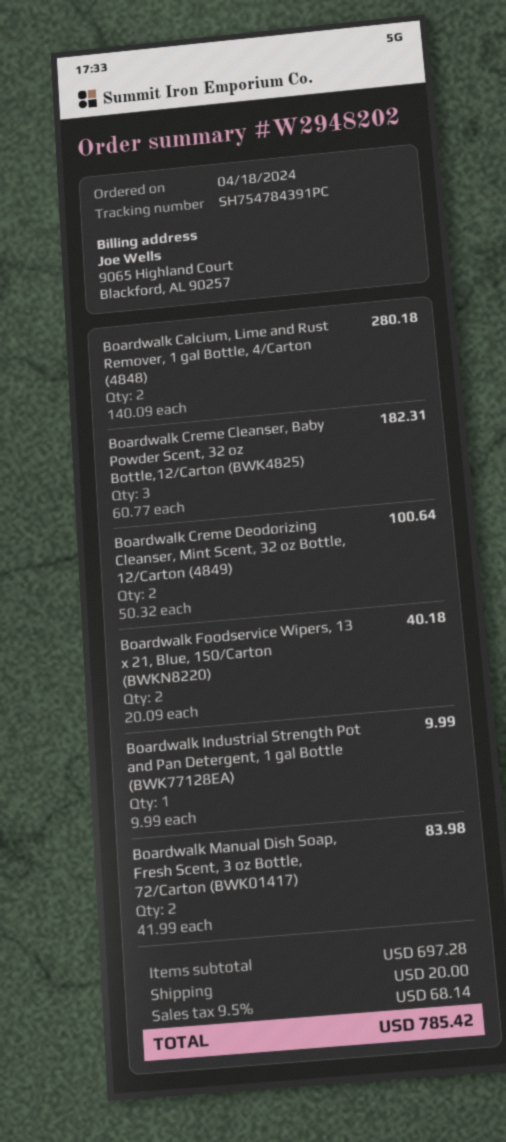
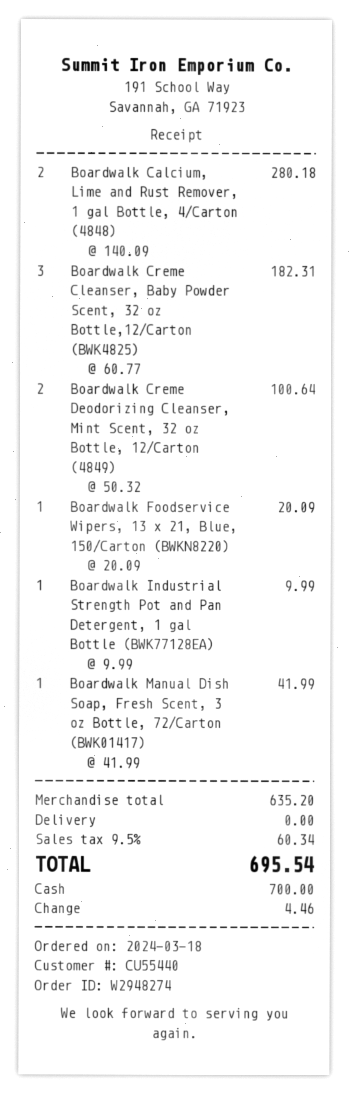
order number: W2948202 -> W2948274
order date: 2024-04-18 -> 2024-03-18
Boardwalk Foodservice Wipers, 13 x 21, Blue, 150/Carton (BWKN8220): 2 x 20.09 = 40.18 -> 1 x 20.09 = 20.09
Boardwalk Manual Dish Soap, Fresh Scent, 3 oz Bottle, 72/Carton (BWK01417): 2 x 41.99 = 83.98 -> 1 x 41.99 = 41.99
subtotal: 697.28 -> 635.20
shipping: 20.00 -> 0.00
tax: 9.5% = 68.14 -> 9.5% = 60.34
total: 785.42 -> 695.54

